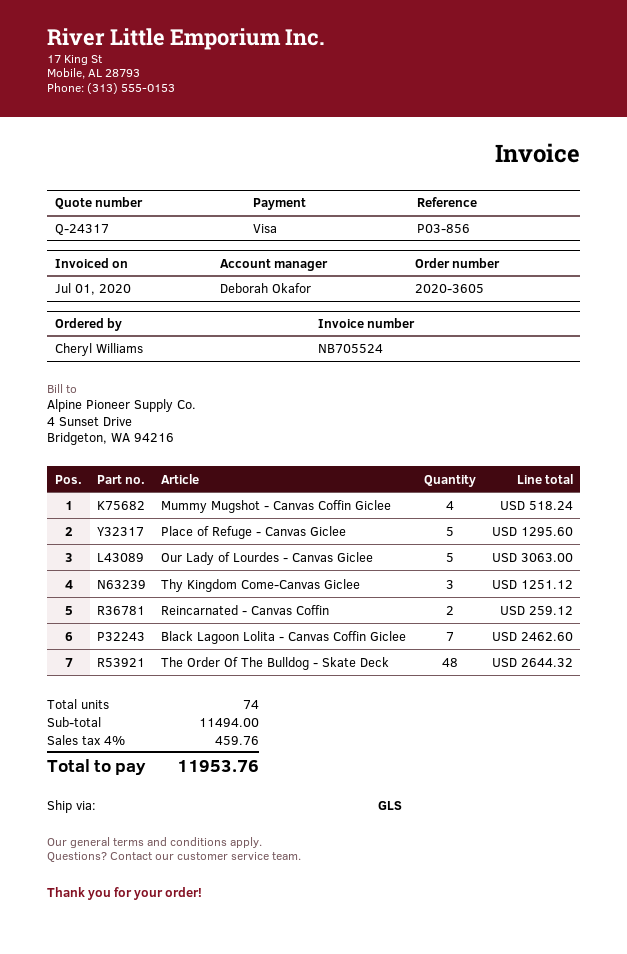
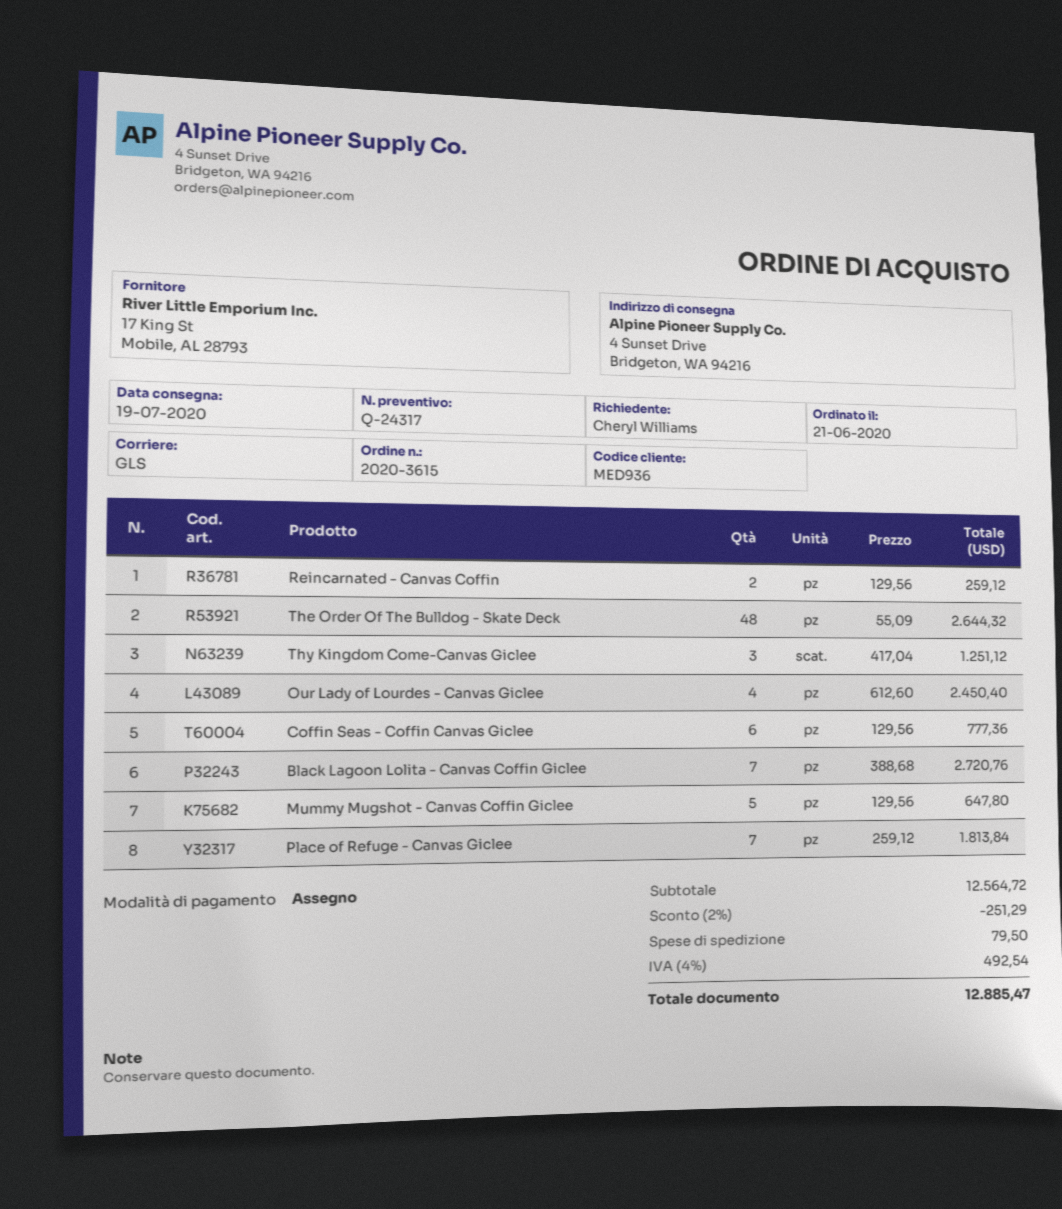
order number: 2020-3605 -> 2020-3615
payment method: Visa -> cheque
Mummy Mugshot - Canvas Coffin Giclee: 4 for 518.24 -> 5 for 647.80
Place of Refuge - Canvas Giclee: 5 for 1295.60 -> 7 for 1813.84
Our Lady of Lourdes - Canvas Giclee: 5 for 3063.00 -> 4 for 2450.40
Black Lagoon Lolita - Canvas Coffin Giclee: 7 for 2462.60 -> 7 for 2720.76
Coffin Seas - Coffin Canvas Giclee: none -> 6 for 777.36
subtotal: 11494.00 -> 12564.72
discount: none -> 2% = 251.29
shipping: none -> 79.50
tax: 4% = 459.76 -> 4% = 492.54
total: 11953.76 -> 12885.47

